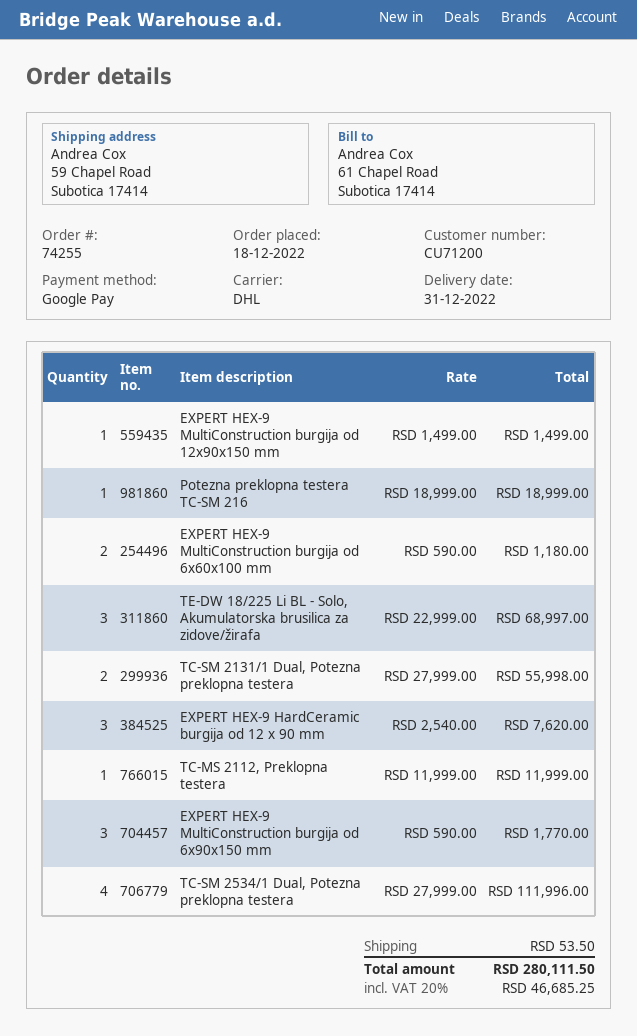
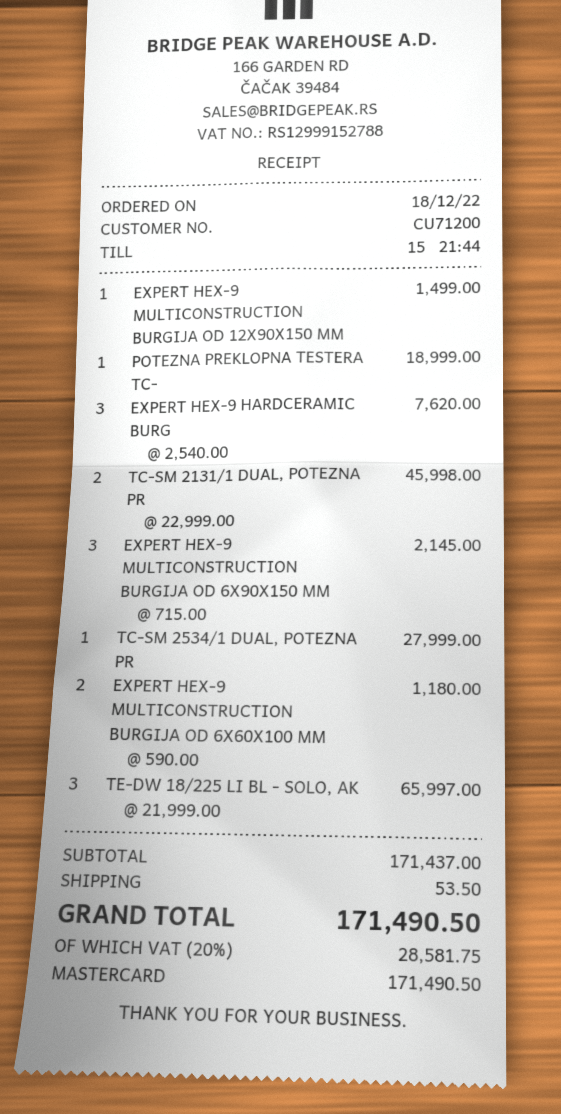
payment method: Google Pay -> Mastercard
TE-DW 18/225 Li BL - Solo, Akumulatorska brusilica za zidove/žirafa: 3 x 22999.00 = 68997.00 -> 3 x 21999.00 = 65997.00
TC-SM 2131/1 Dual, Potezna preklopna testera: 2 x 27999.00 = 55998.00 -> 2 x 22999.00 = 45998.00
TC-MS 2112, Preklopna testera: 1 x 11999.00 = 11999.00 -> none
EXPERT HEX-9 MultiConstruction burgija od 6x90x150 mm: 3 x 590.00 = 1770.00 -> 3 x 715.00 = 2145.00
TC-SM 2534/1 Dual, Potezna preklopna testera: 4 x 27999.00 = 111996.00 -> 1 x 27999.00 = 27999.00
tax: 20% = 46685.25 -> 20% = 28581.75
total: 280111.50 -> 171490.50

